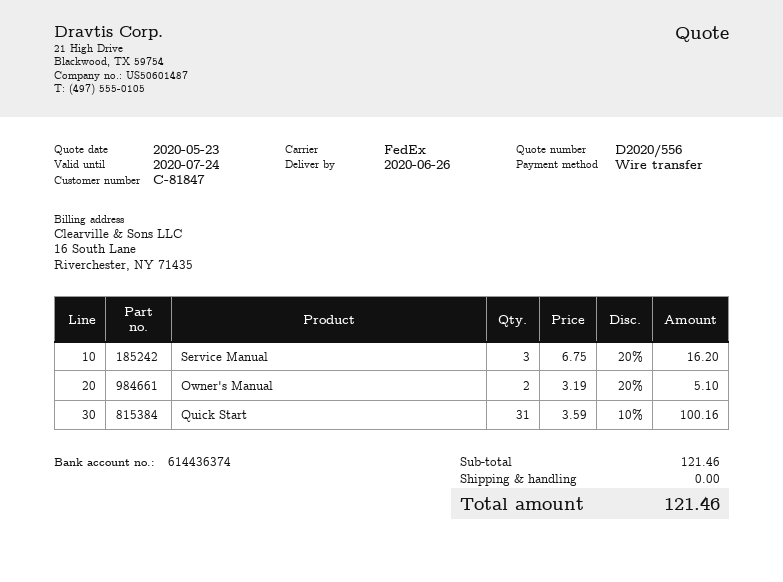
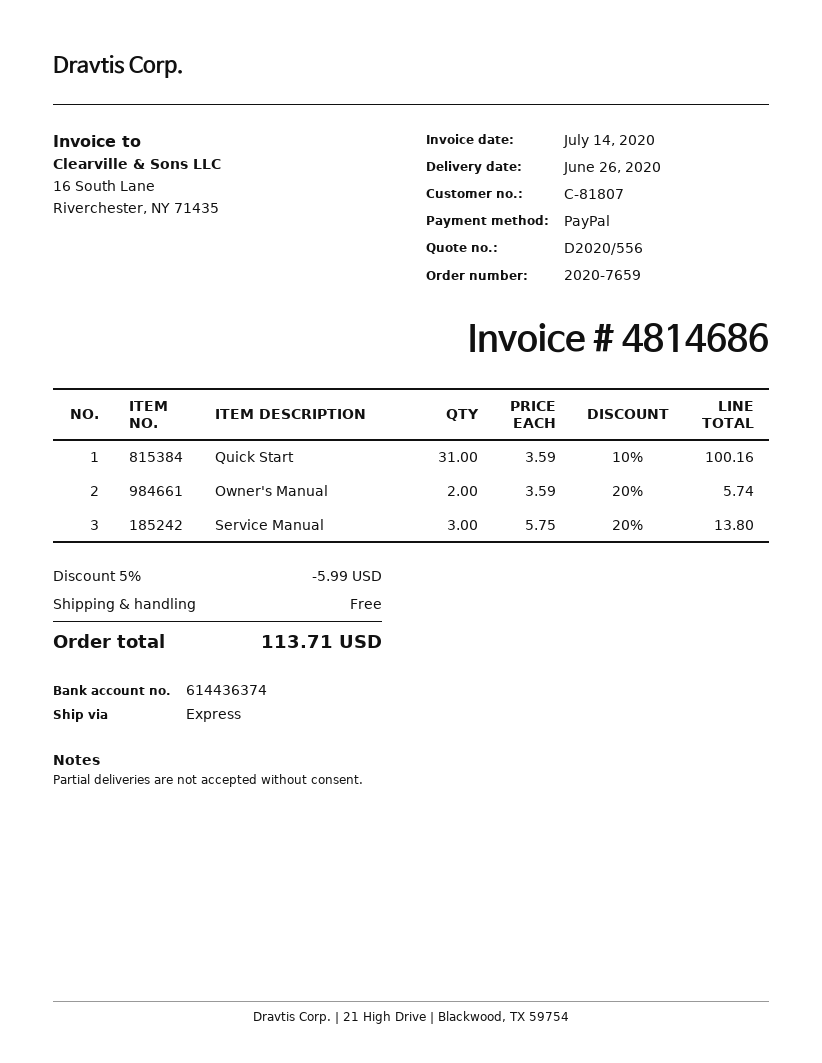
customer number: C-81847 -> C-81807
payment method: bank transfer -> PayPal
shipping method: FedEx -> express
Service Manual: 3 x 6.75 - 20% = 16.20 -> 3 x 5.75 - 20% = 13.80
Owner's Manual: 2 x 3.19 - 20% = 5.10 -> 2 x 3.59 - 20% = 5.74
discount: none -> 5% = 5.99
total: 121.46 -> 113.71

